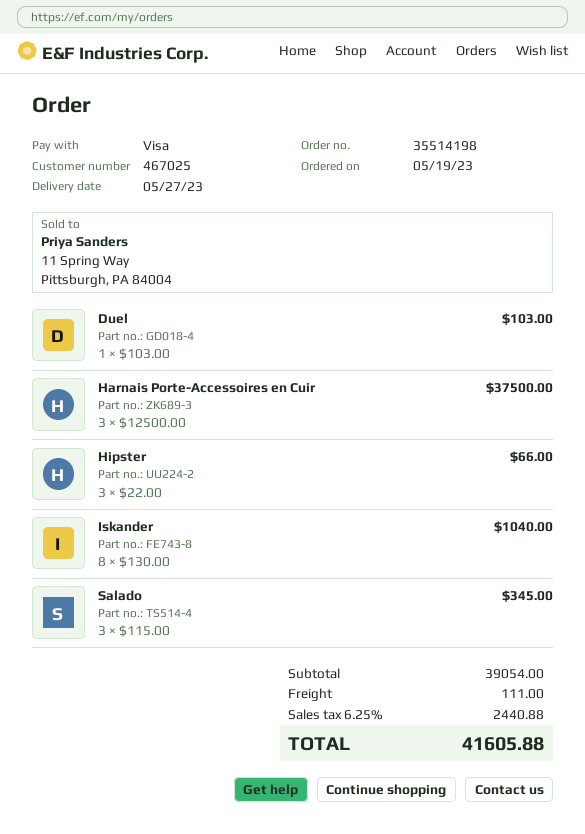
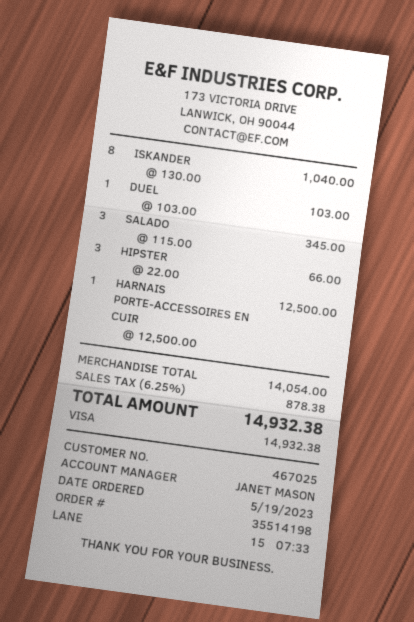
Harnais Porte-Accessoires en Cuir: 3 x 12500.00 = 37500.00 -> 1 x 12500.00 = 12500.00
subtotal: 39054.00 -> 14054.00
shipping: 111.00 -> none
tax: 6.25% = 2440.88 -> 6.25% = 878.38
total: 41605.88 -> 14932.38

